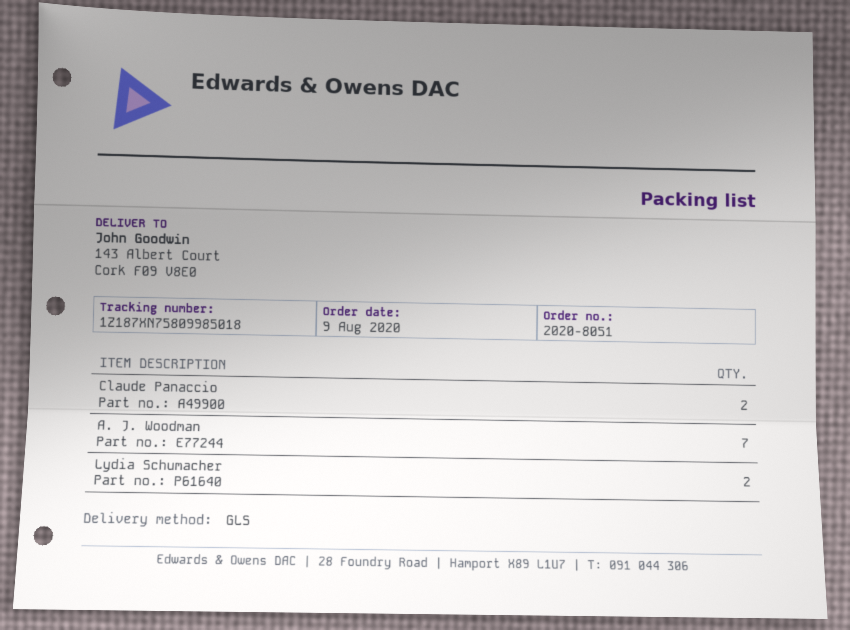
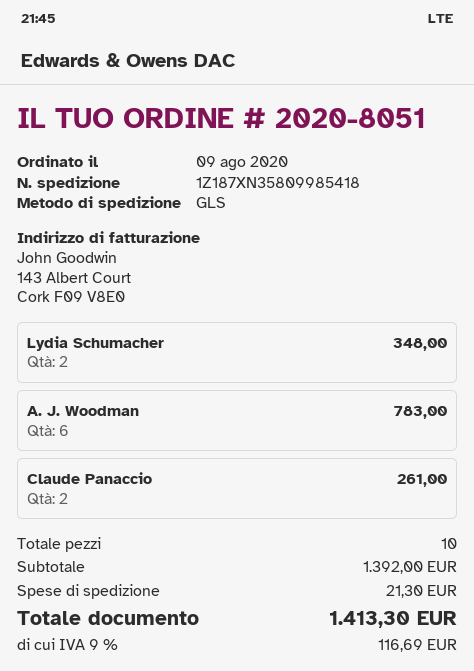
tracking number: 1Z187XN75809985018 -> 1Z187XN35809985418
A. J. Woodman: 7 -> 6

